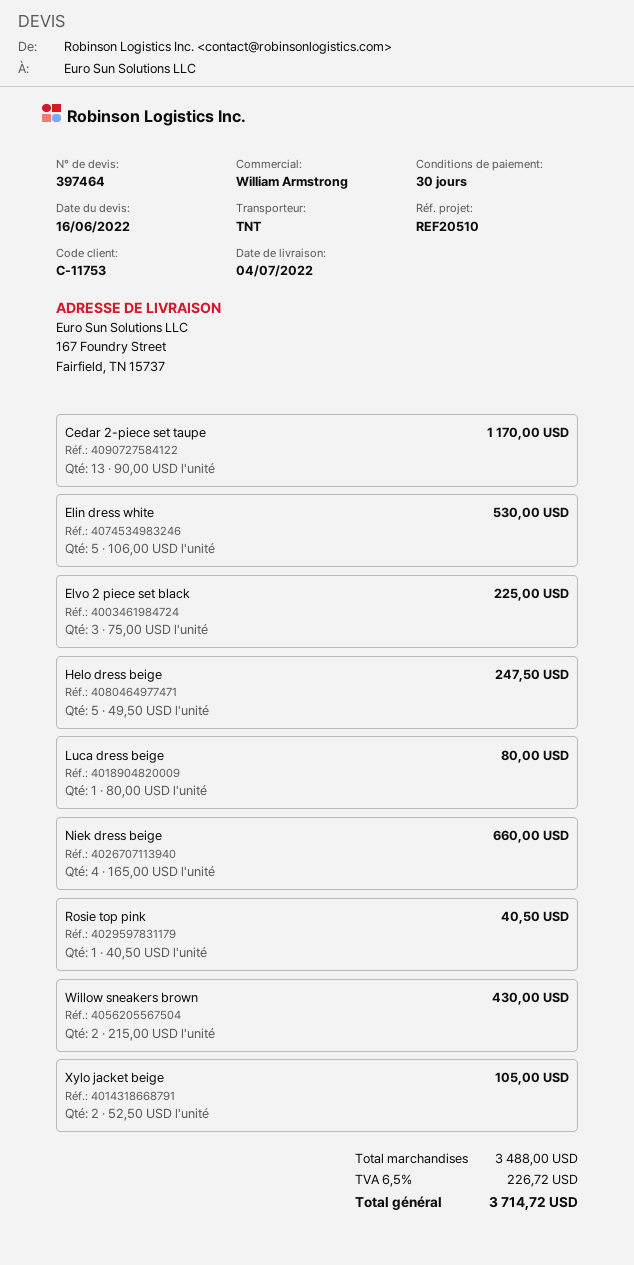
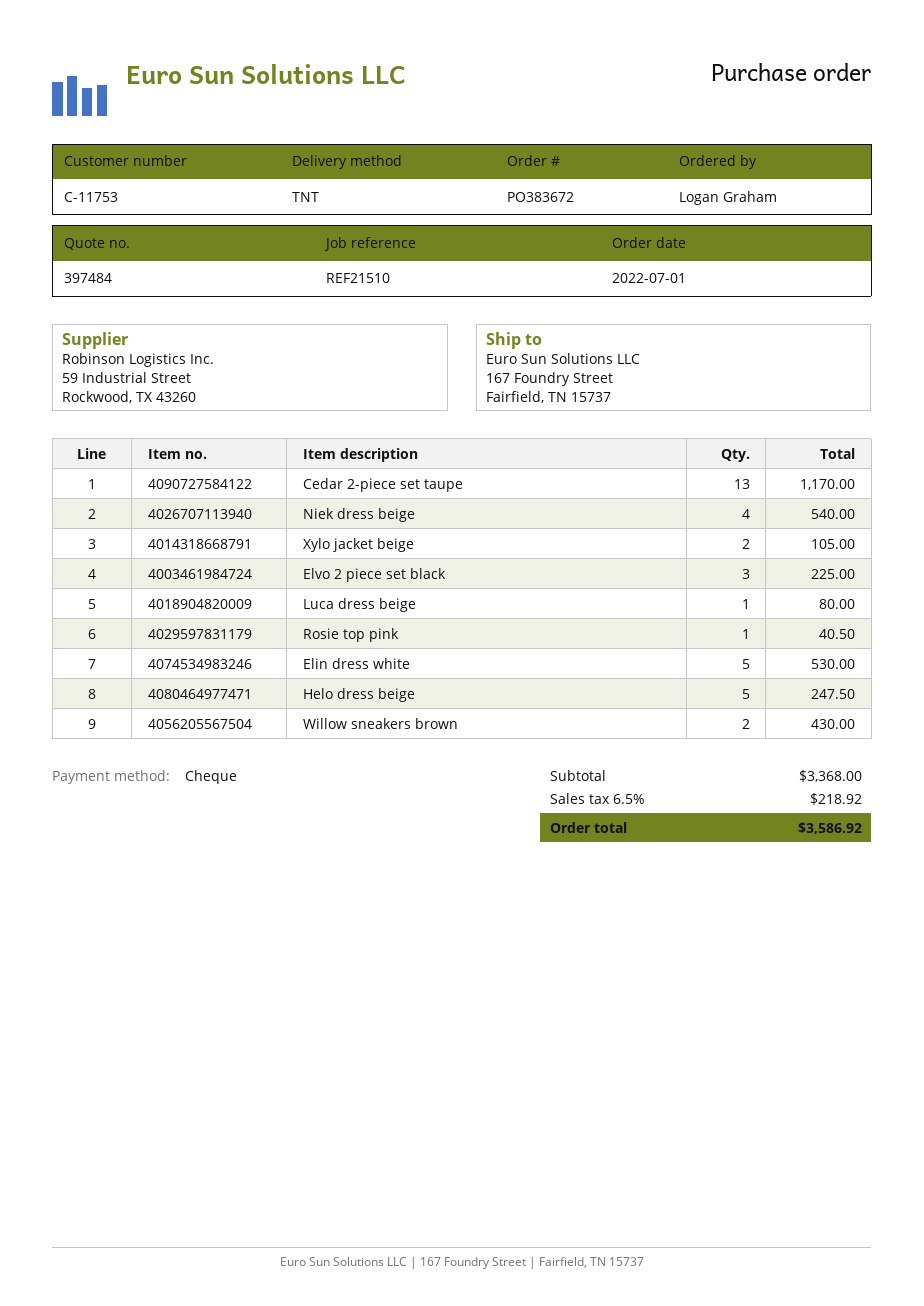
quote number: 397464 -> 397484
reference: REF20510 -> REF21510
Niek dress beige: 4 for 660.00 -> 4 for 540.00
subtotal: 3488.00 -> 3368.00
tax: 6.5% = 226.72 -> 6.5% = 218.92
total: 3714.72 -> 3586.92

